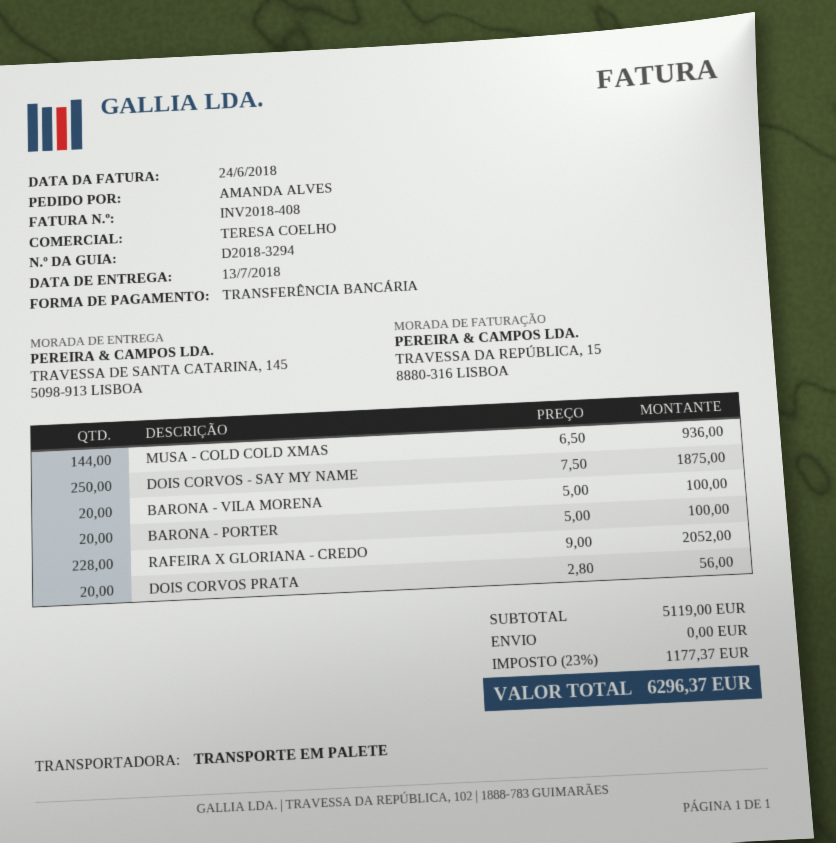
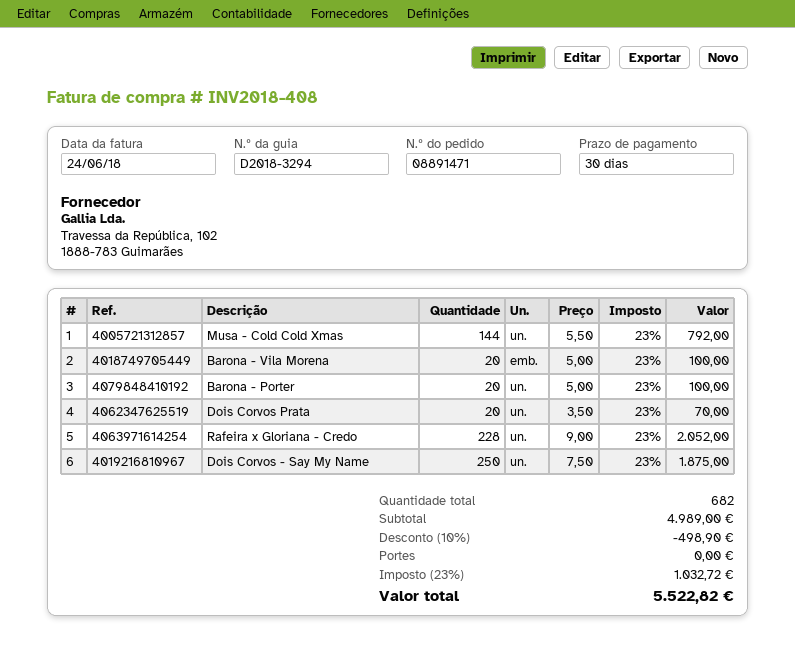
MUSA - COLD COLD XMAS: 144 x 6.50 = 936.00 -> 144 x 5.50 = 792.00
DOIS CORVOS PRATA: 20 x 2.80 = 56.00 -> 20 x 3.50 = 70.00
subtotal: 5119.00 -> 4989.00
discount: none -> 10% = 498.90
tax: 23% = 1177.37 -> 23% = 1032.72
total: 6296.37 -> 5522.82

